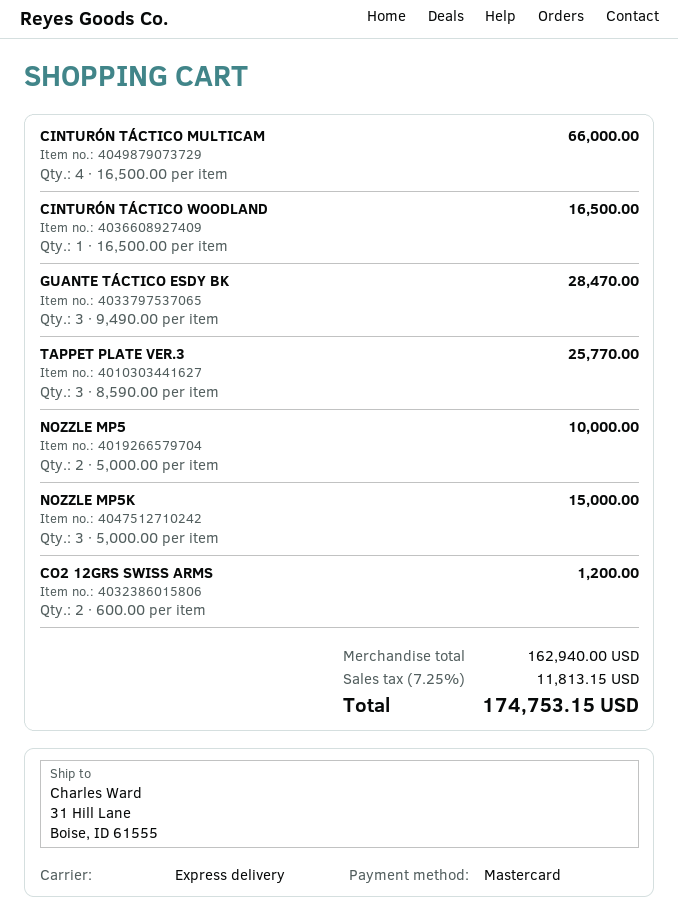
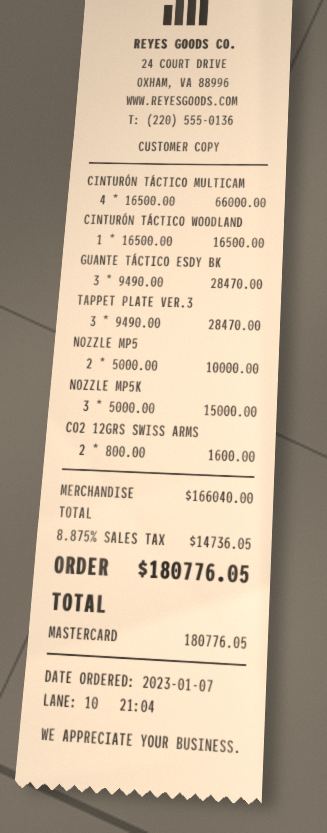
TAPPET PLATE VER.3: 3 x 8590.00 = 25770.00 -> 3 x 9490.00 = 28470.00
CO2 12GRS SWISS ARMS: 2 x 600.00 = 1200.00 -> 2 x 800.00 = 1600.00
subtotal: 162940.00 -> 166040.00
tax: 7.25% = 11813.15 -> 8.875% = 14736.05
total: 174753.15 -> 180776.05

